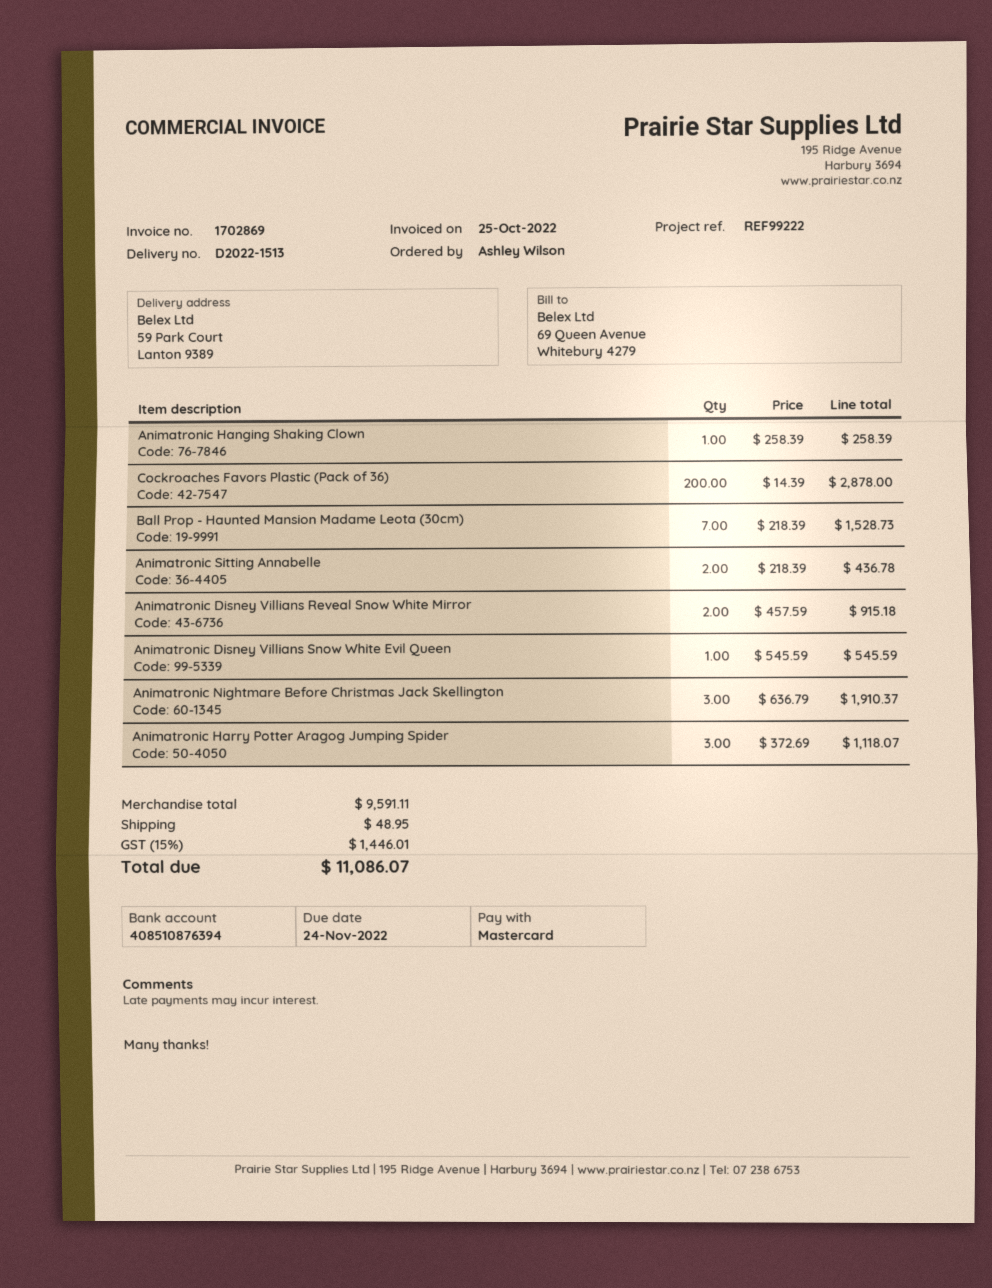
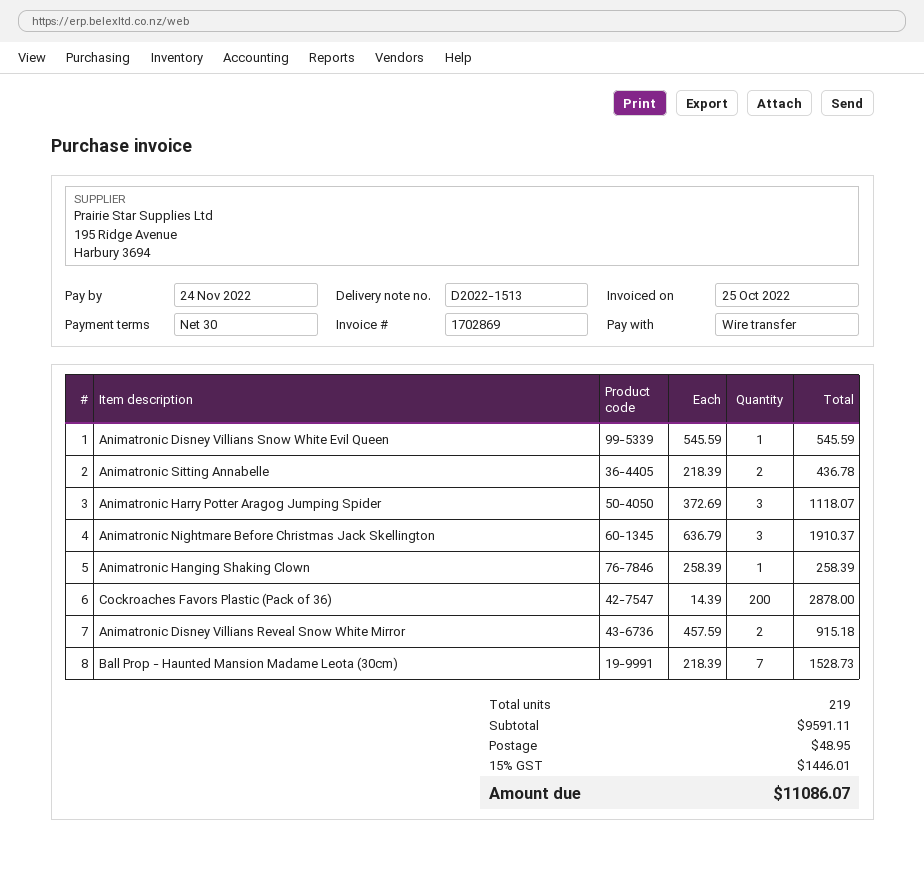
payment method: Mastercard -> bank transfer

